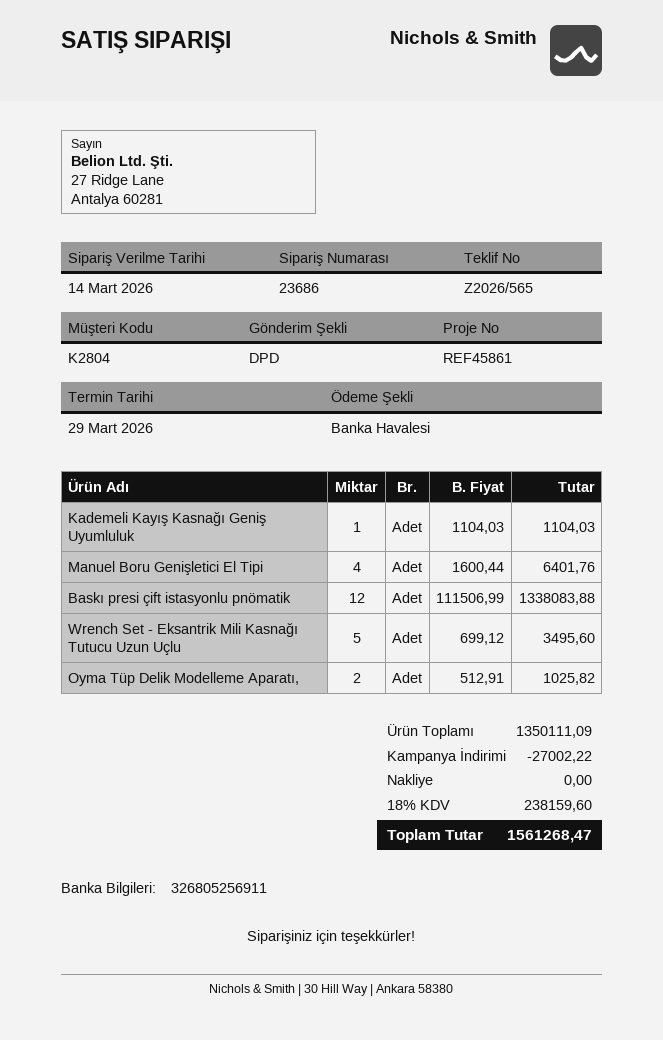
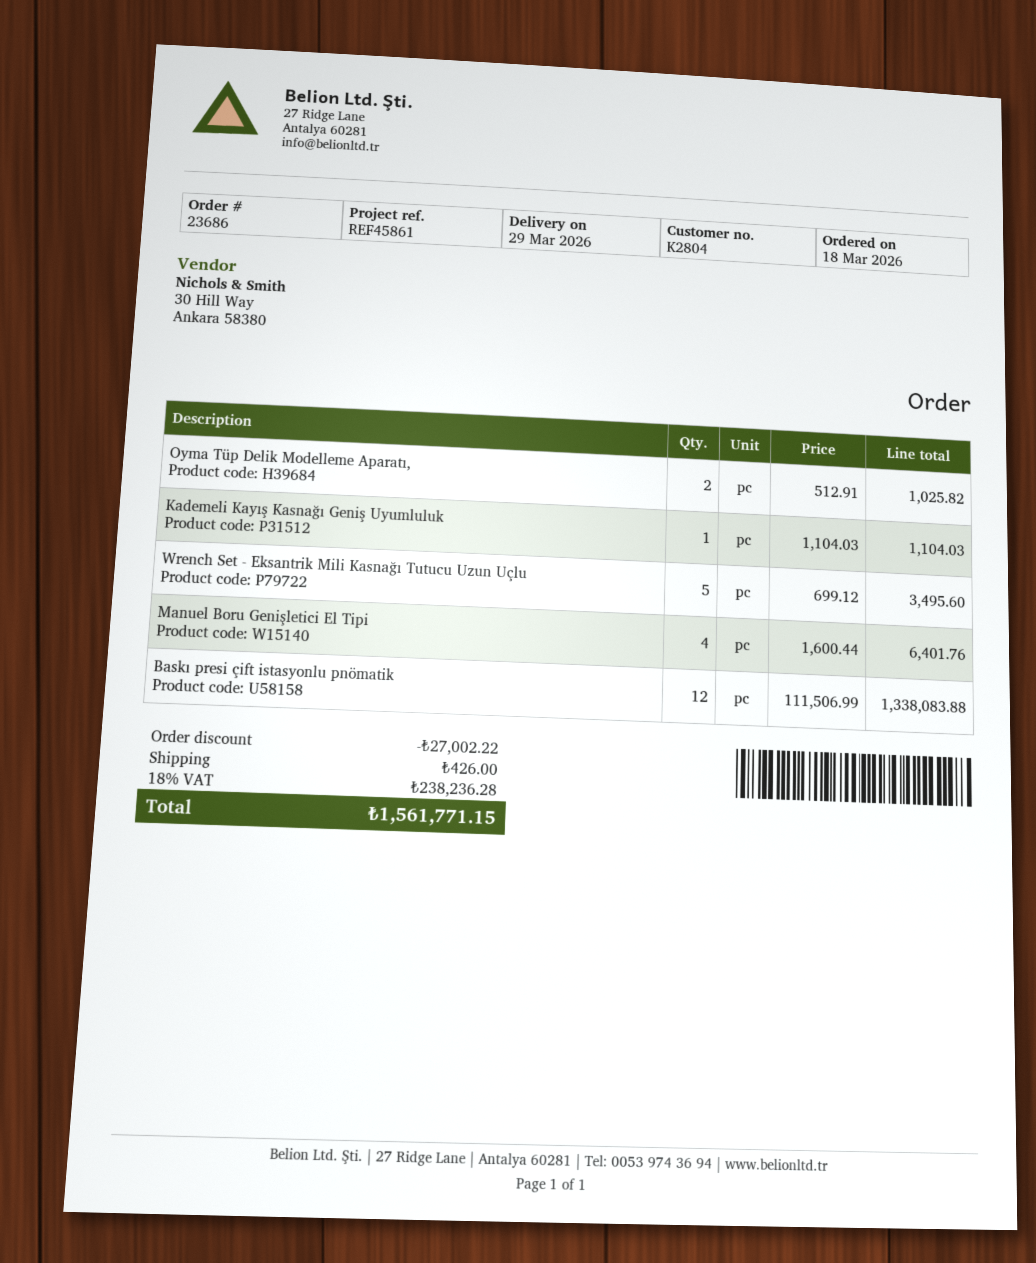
order date: 2026-03-14 -> 2026-03-18
shipping: 0.00 -> 426.00
tax: 18% = 238159.60 -> 18% = 238236.28
total: 1561268.47 -> 1561771.15

